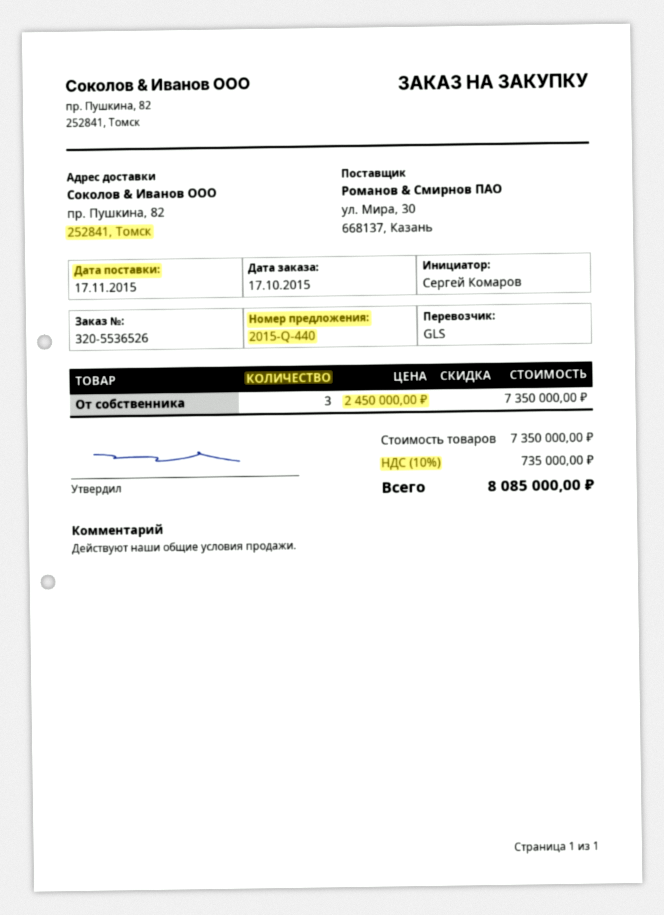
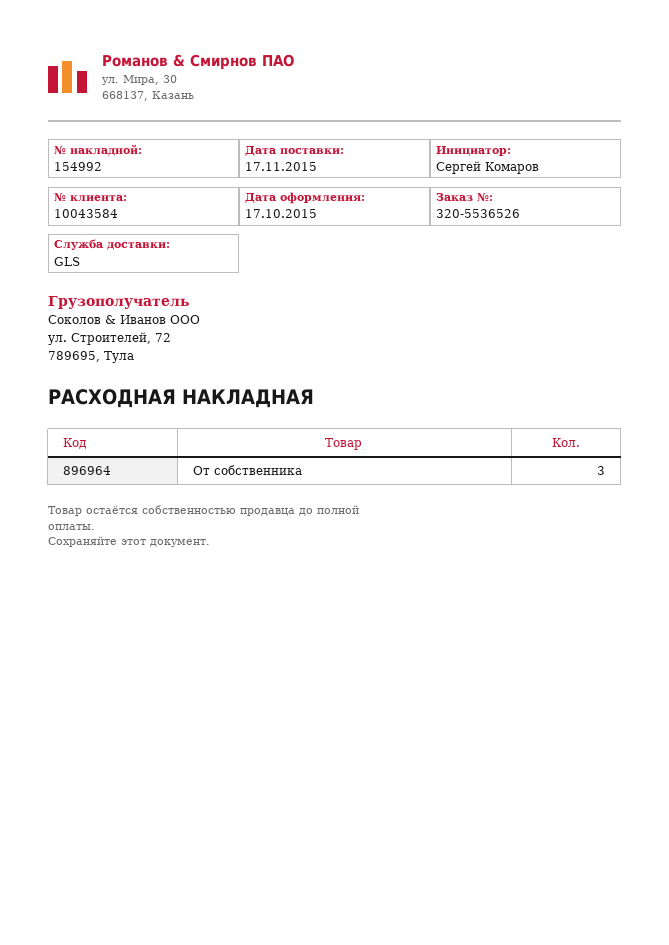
ship to: пр. Пушкина, 82, 252841, Томск -> ул. Строителей, 72, 789695, Тула

